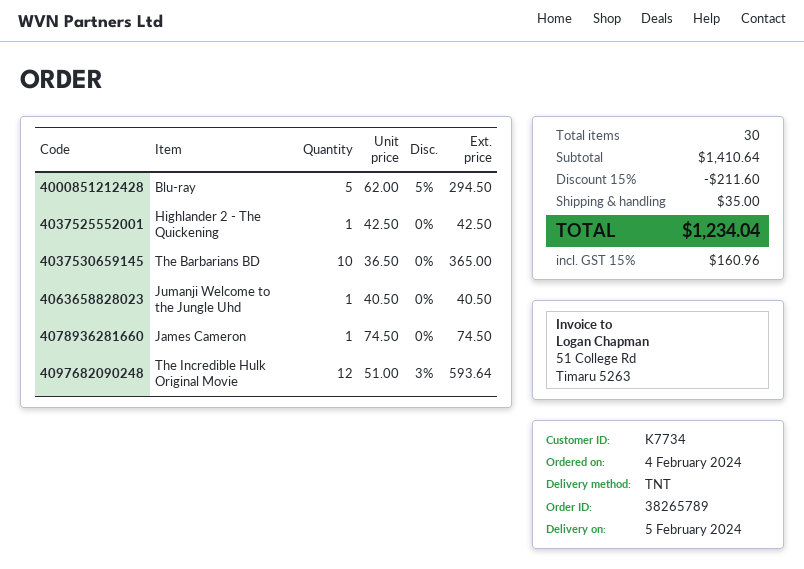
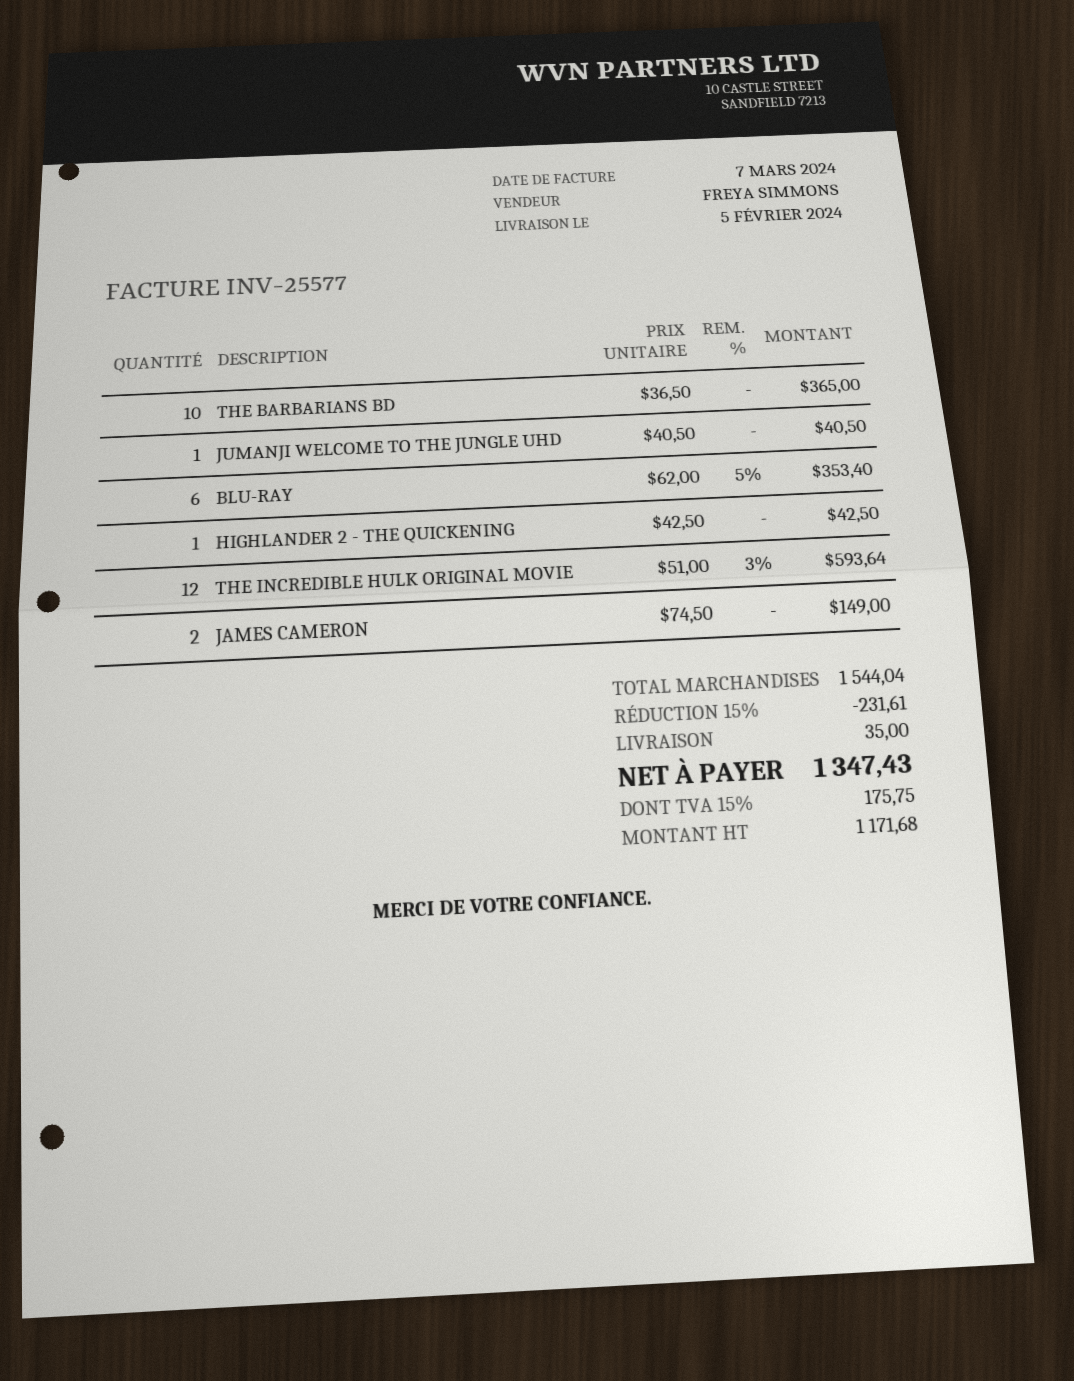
Blu-ray: 5 x 62.00 - 5% = 294.50 -> 6 x 62.00 - 5% = 353.40
James Cameron: 1 x 74.50 = 74.50 -> 2 x 74.50 = 149.00
subtotal: 1410.64 -> 1544.04
discount: 15% = 211.60 -> 15% = 231.61
tax: 15% = 160.96 -> 15% = 175.75
total: 1234.04 -> 1347.43

